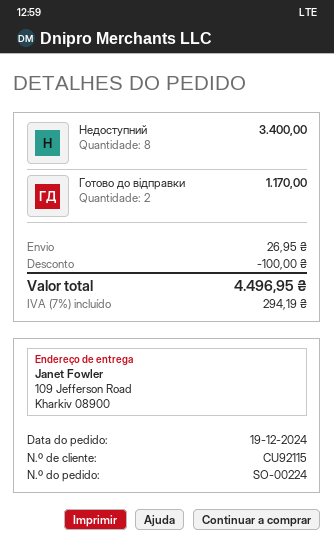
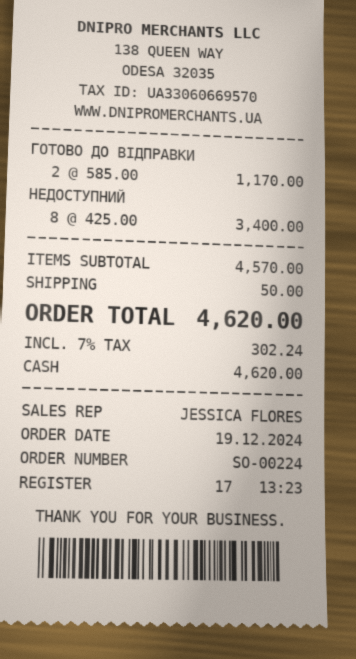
discount: 100.00 -> none
shipping: 26.95 -> 50.00
tax: 7% = 294.19 -> 7% = 302.24
total: 4496.95 -> 4620.00

